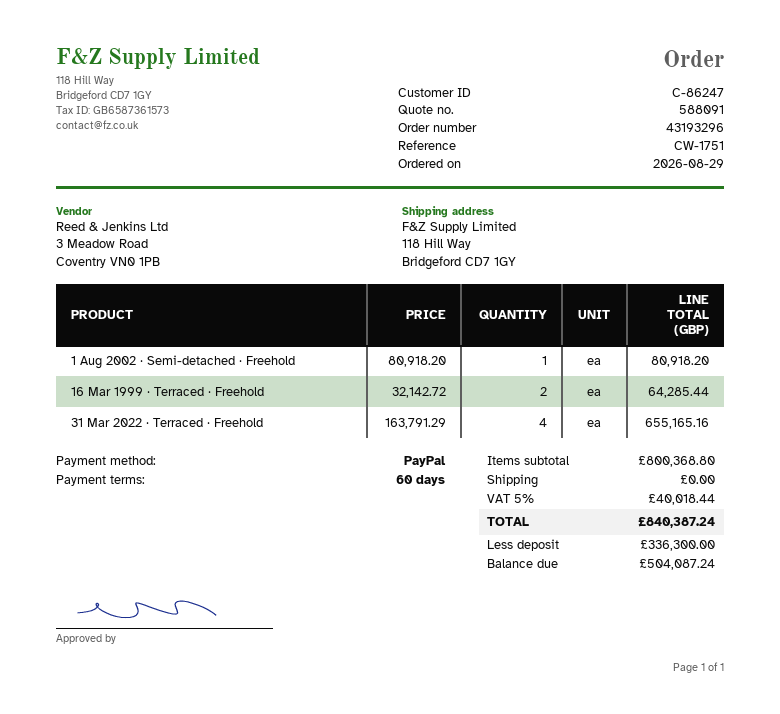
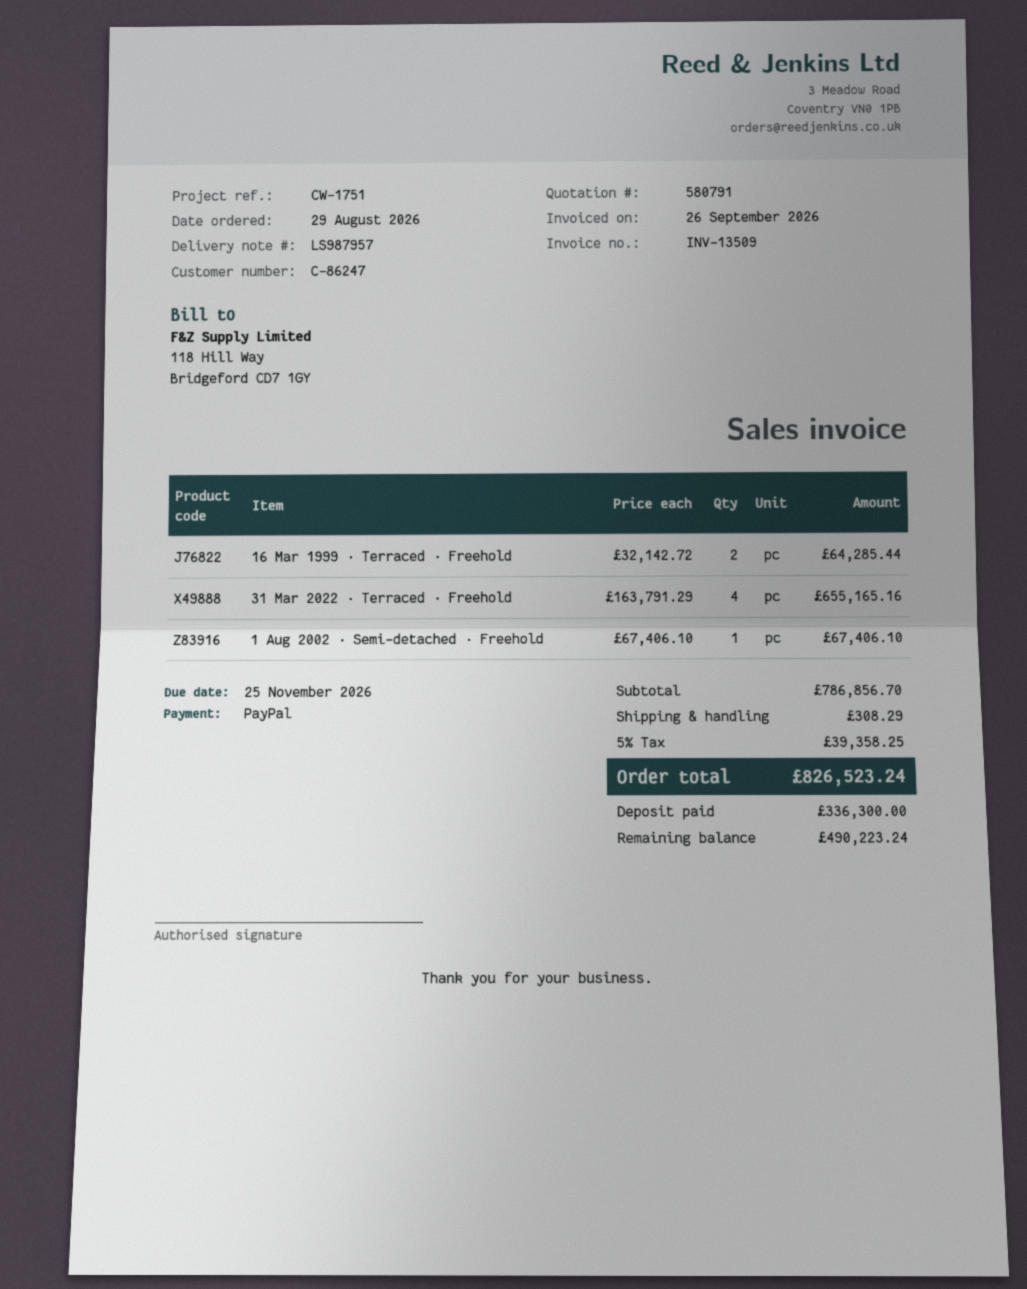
quote number: 588091 -> 580791
1 Aug 2002 · Semi-detached · Freehold: 1 x 80918.20 = 80918.20 -> 1 x 67406.10 = 67406.10
subtotal: 800368.80 -> 786856.70
shipping: 0.00 -> 308.29
tax: 5% = 40018.44 -> 5% = 39358.25
total: 840387.24 -> 826523.24
balance: 504087.24 -> 490223.24

